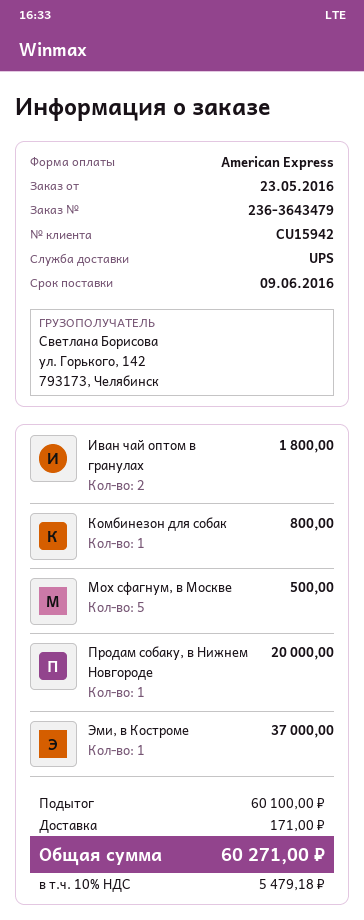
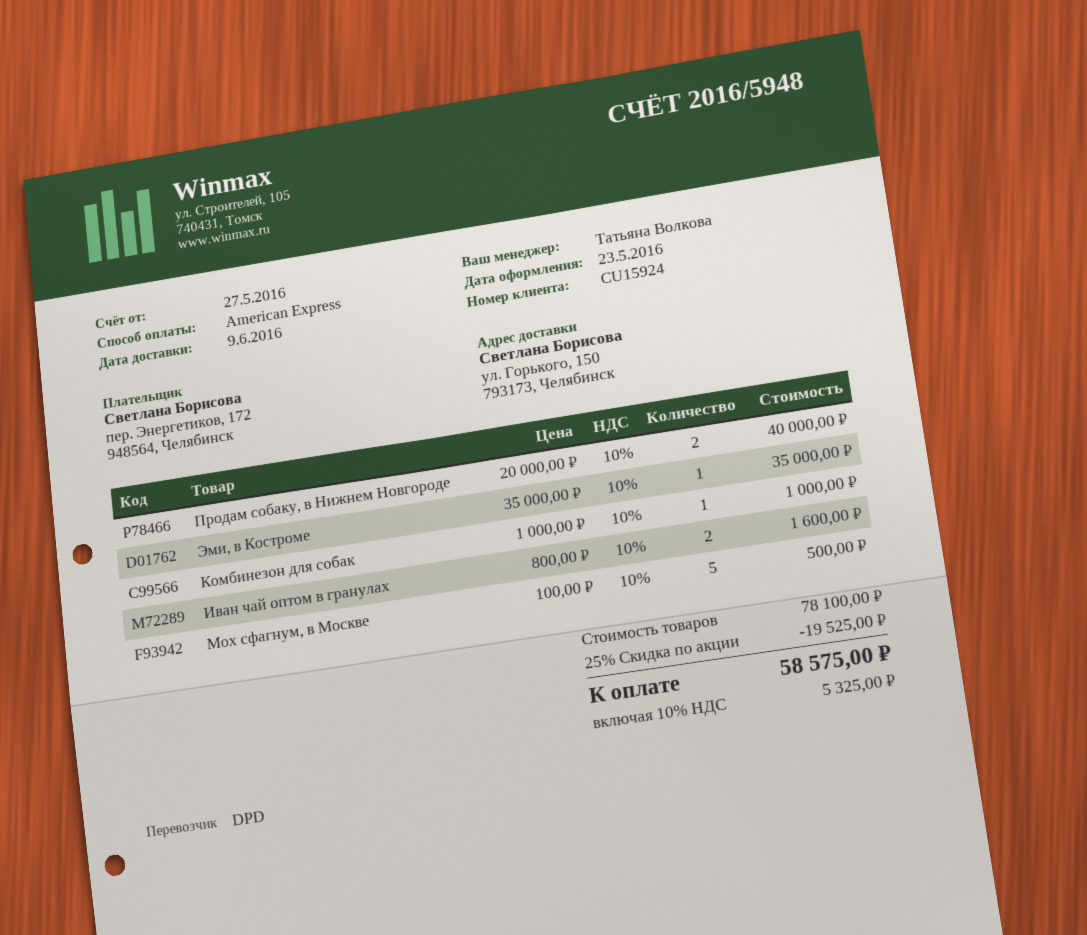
customer number: CU15942 -> CU15924
shipping method: UPS -> DPD
ship to: ул. Горького, 142, 793173, Челябинск -> ул. Горького, 150, 793173, Челябинск
Иван чай оптом в гранулах: 2 for 1800.00 -> 2 for 1600.00
Комбинезон для собак: 1 for 800.00 -> 1 for 1000.00
Продам собаку, в Нижнем Новгороде: 1 for 20000.00 -> 2 for 40000.00
Эми, в Костроме: 1 for 37000.00 -> 1 for 35000.00
subtotal: 60100.00 -> 78100.00
discount: none -> 25% = 19525.00
shipping: 171.00 -> none
tax: 10% = 5479.18 -> 10% = 5325.00
total: 60271.00 -> 58575.00

